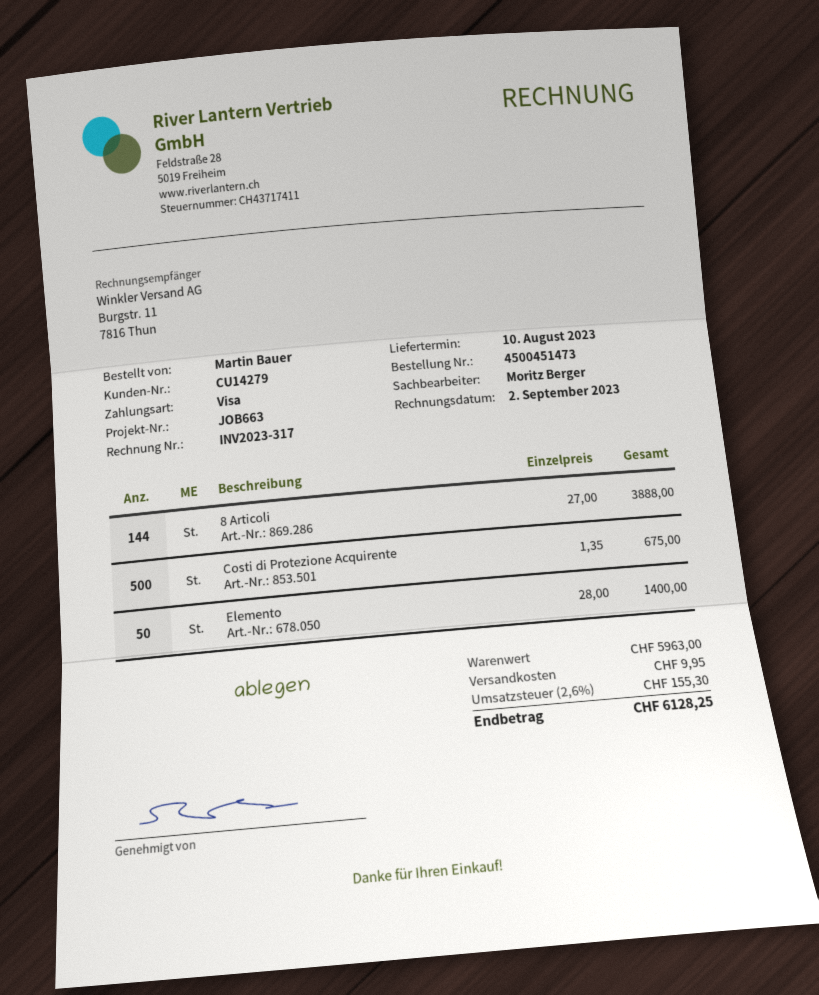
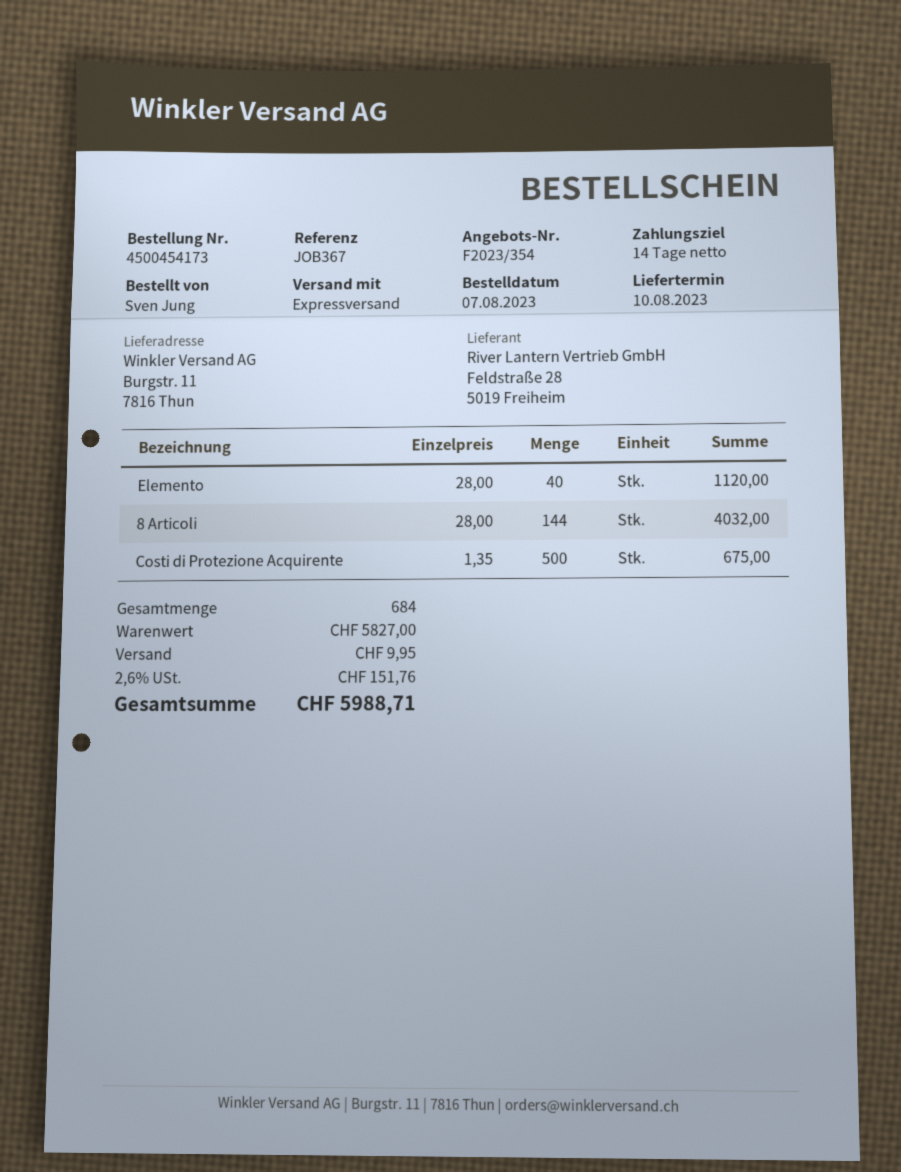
order number: 4500451473 -> 4500454173
reference: JOB663 -> JOB367
ordered by: Martin Bauer -> Sven Jung
8 Articoli: 144 x 27.00 = 3888.00 -> 144 x 28.00 = 4032.00
Elemento: 50 x 28.00 = 1400.00 -> 40 x 28.00 = 1120.00
subtotal: 5963.00 -> 5827.00
tax: 2.6% = 155.30 -> 2.6% = 151.76
total: 6128.25 -> 5988.71

